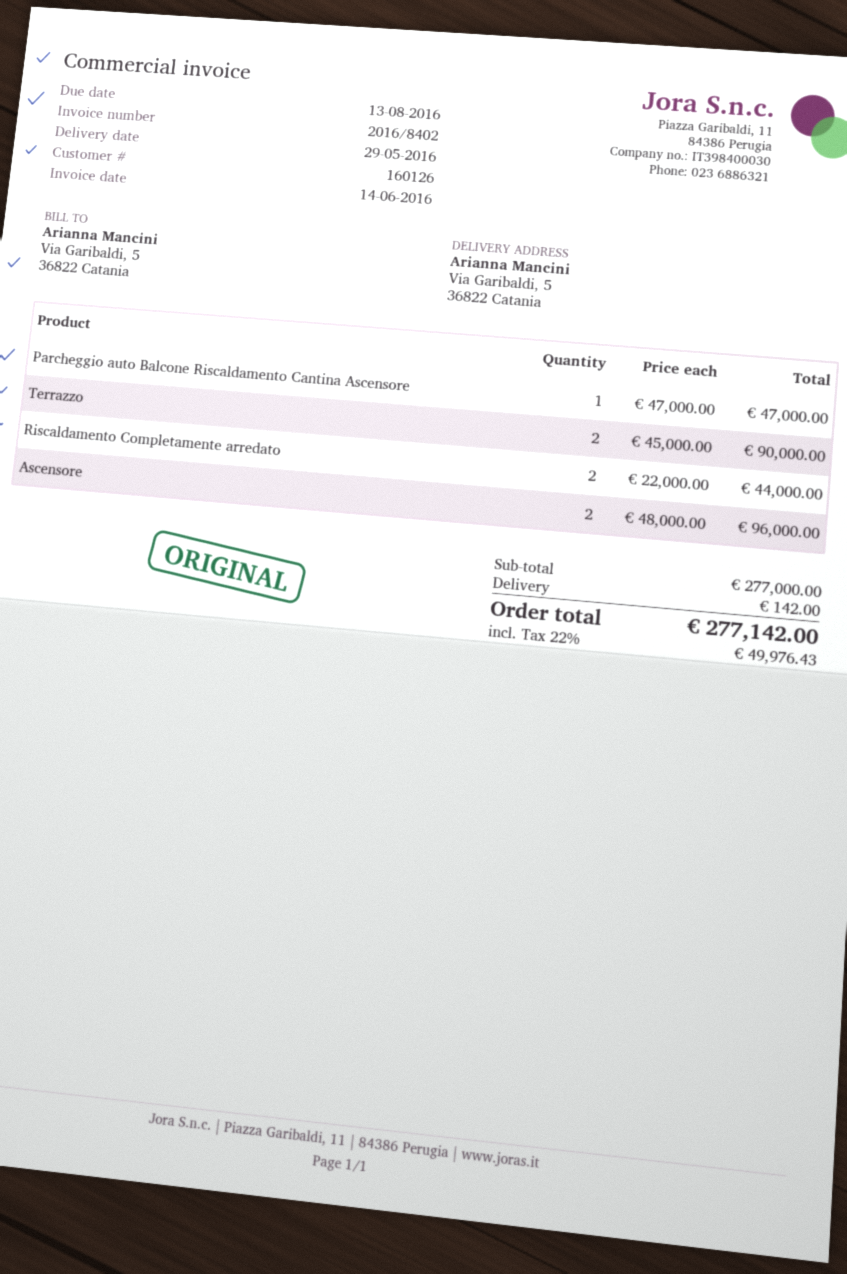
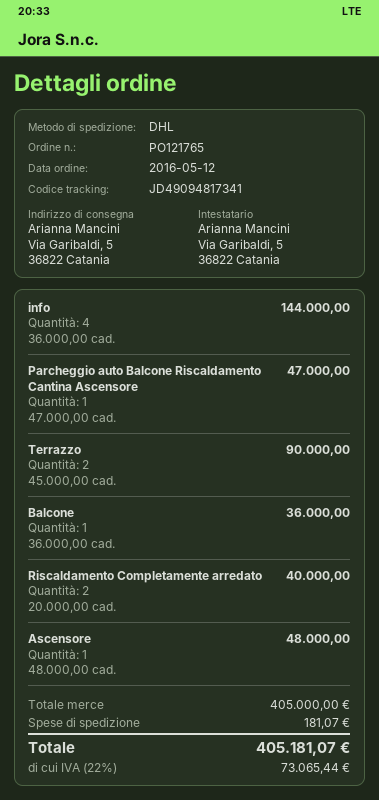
Riscaldamento Completamente arredato: 2 x 22000.00 = 44000.00 -> 2 x 20000.00 = 40000.00
Ascensore: 2 x 48000.00 = 96000.00 -> 1 x 48000.00 = 48000.00
info: none -> 4 x 36000.00 = 144000.00
Balcone: none -> 1 x 36000.00 = 36000.00
subtotal: 277000.00 -> 405000.00
shipping: 142.00 -> 181.07
tax: 22% = 49976.43 -> 22% = 73065.44
total: 277142.00 -> 405181.07

